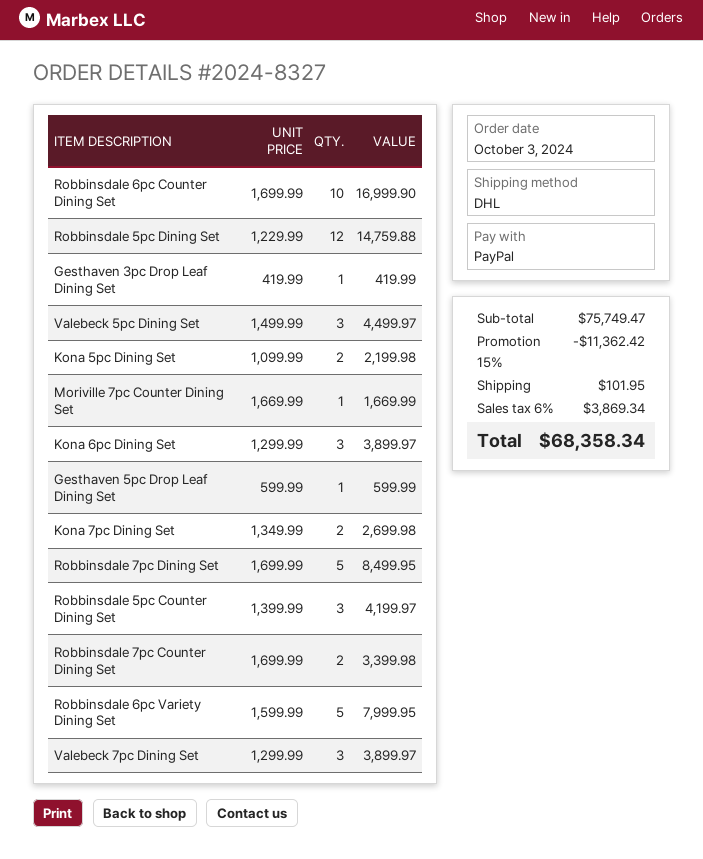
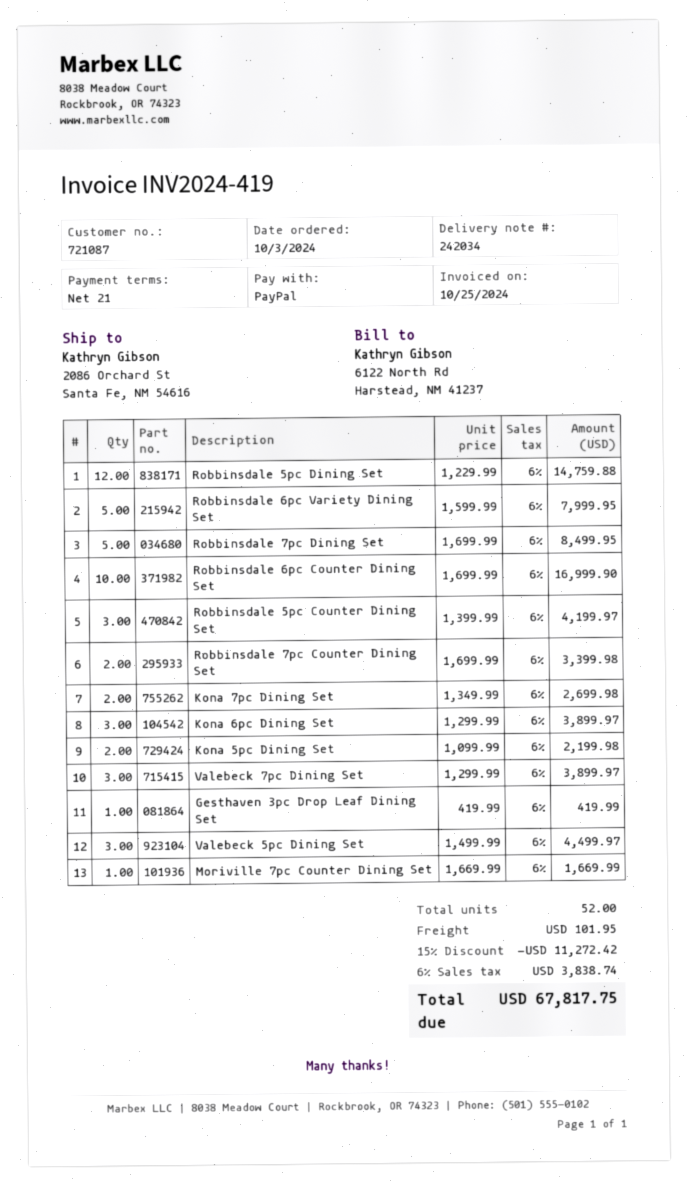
Gesthaven 5pc Drop Leaf Dining Set: 1 x 599.99 = 599.99 -> none
discount: 15% = 11362.42 -> 15% = 11272.42
tax: 6% = 3869.34 -> 6% = 3838.74
total: 68358.34 -> 67817.75

